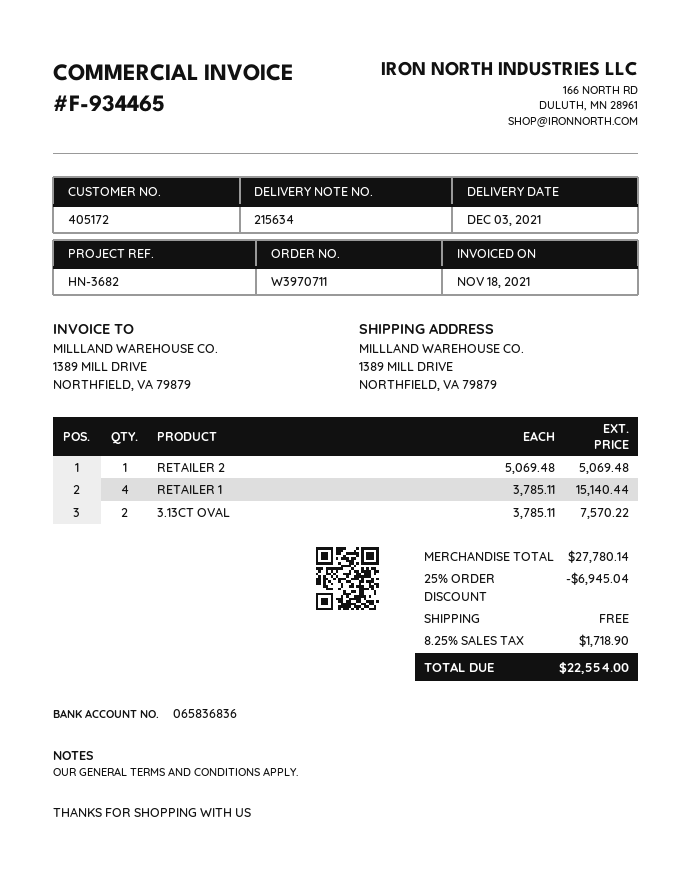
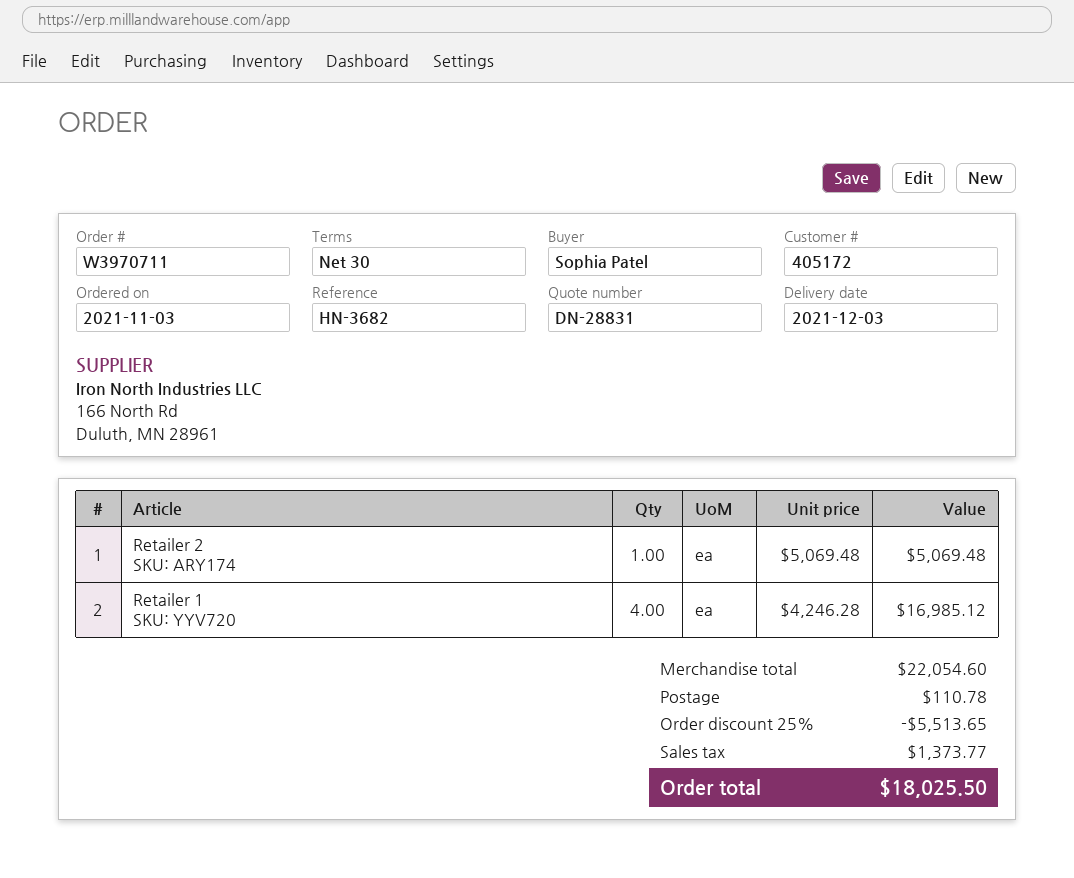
RETAILER 1: 4 x 3785.11 = 15140.44 -> 4 x 4246.28 = 16985.12
3.13CT OVAL: 2 x 3785.11 = 7570.22 -> none
subtotal: 27780.14 -> 22054.60
discount: 25% = 6945.04 -> 25% = 5513.65
shipping: 0.00 -> 110.78
tax: 1718.90 -> 1373.77
total: 22554.00 -> 18025.50

